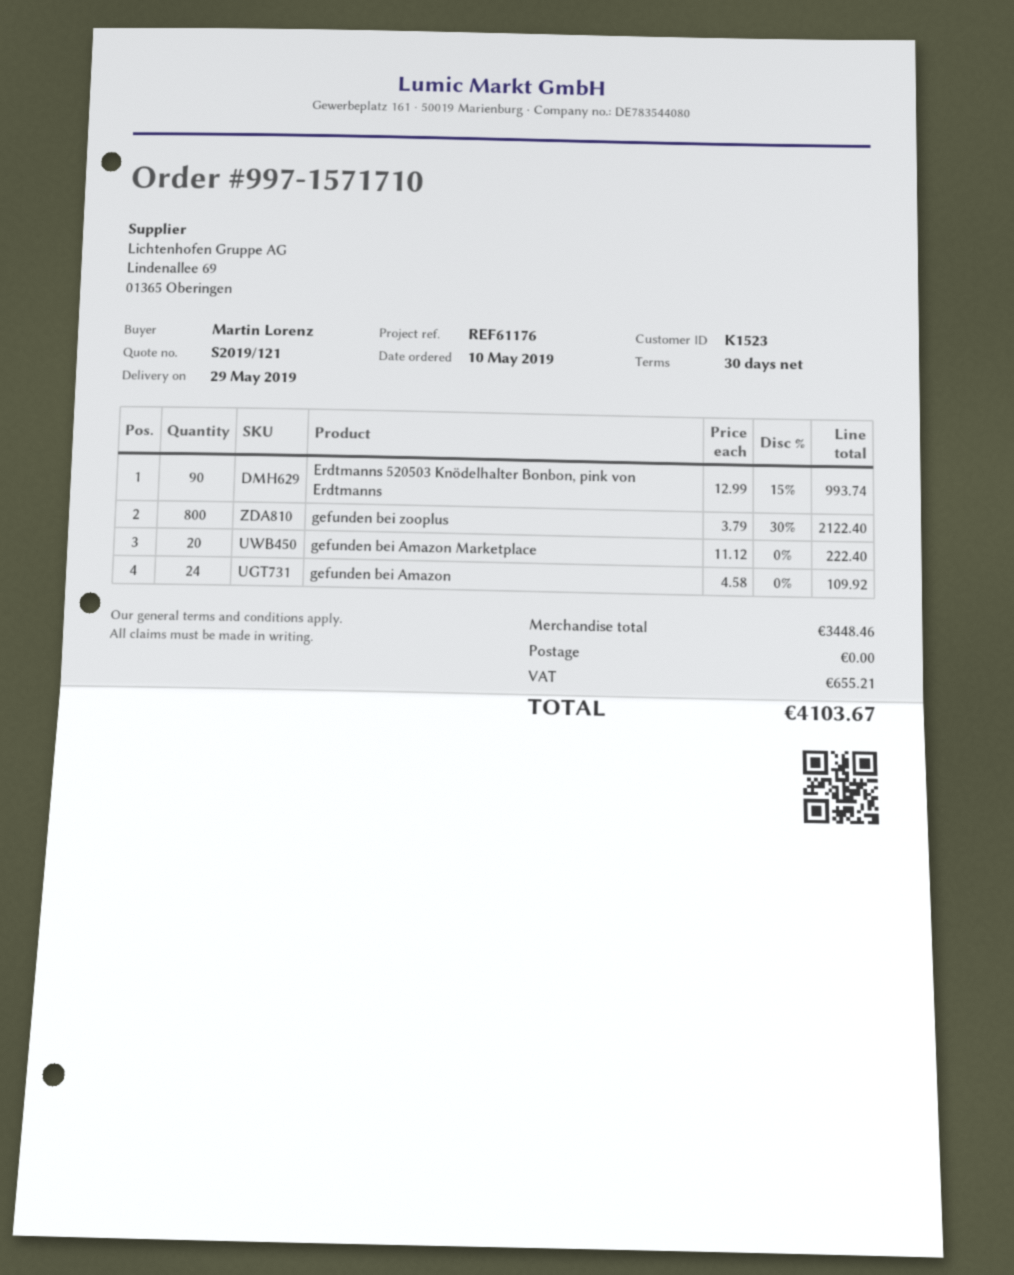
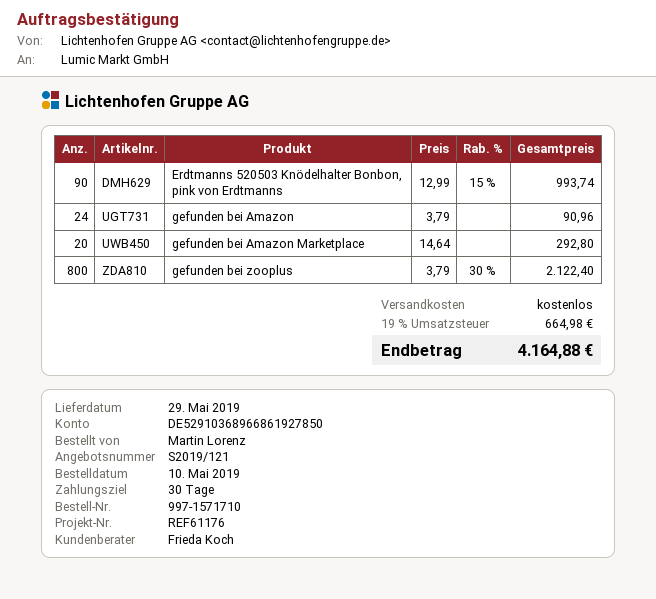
gefunden bei Amazon Marketplace: 20 x 11.12 = 222.40 -> 20 x 14.64 = 292.80
gefunden bei Amazon: 24 x 4.58 = 109.92 -> 24 x 3.79 = 90.96
tax: 655.21 -> 664.98
total: 4103.67 -> 4164.88

